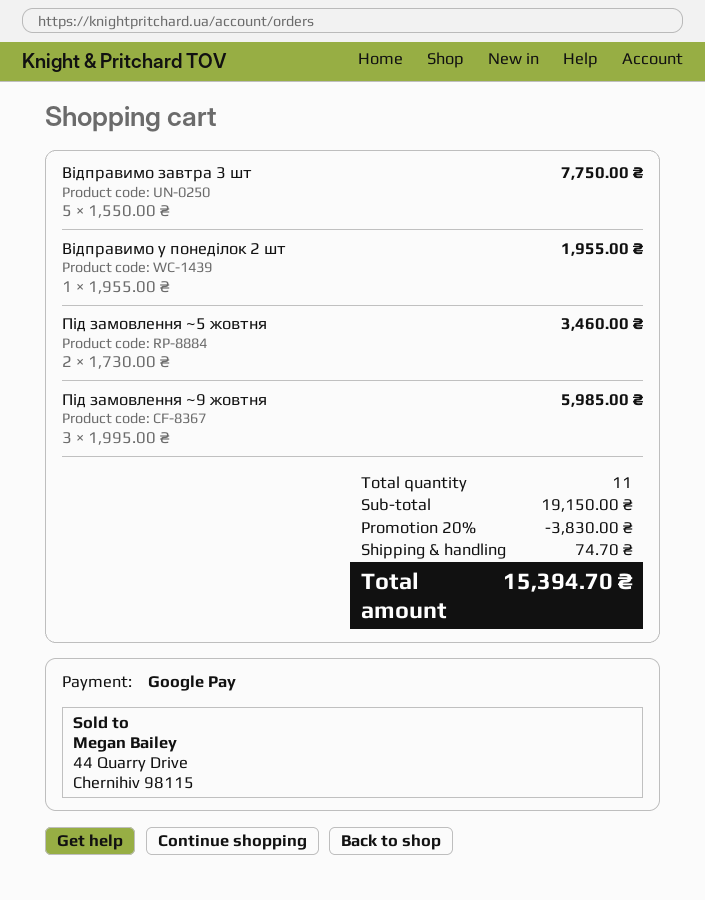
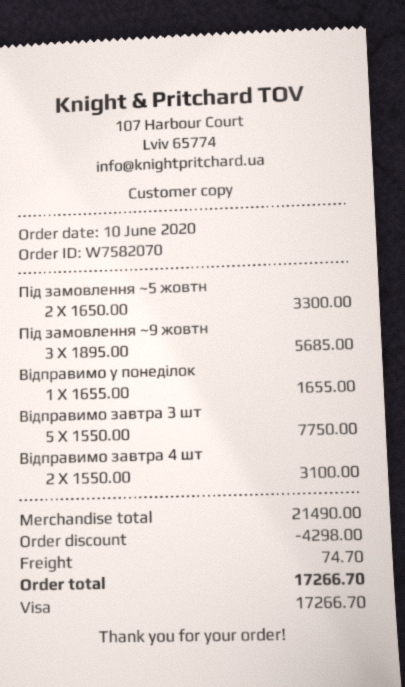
payment method: Google Pay -> Visa
Відправимо у понеділок 2 шт: 1 x 1955.00 = 1955.00 -> 1 x 1655.00 = 1655.00
Під замовлення ~5 жовтня: 2 x 1730.00 = 3460.00 -> 2 x 1650.00 = 3300.00
Під замовлення ~9 жовтня: 3 x 1995.00 = 5985.00 -> 3 x 1895.00 = 5685.00
Відправимо завтра 4 шт: none -> 2 x 1550.00 = 3100.00
subtotal: 19150.00 -> 21490.00
discount: 3830.00 -> 4298.00
total: 15394.70 -> 17266.70

